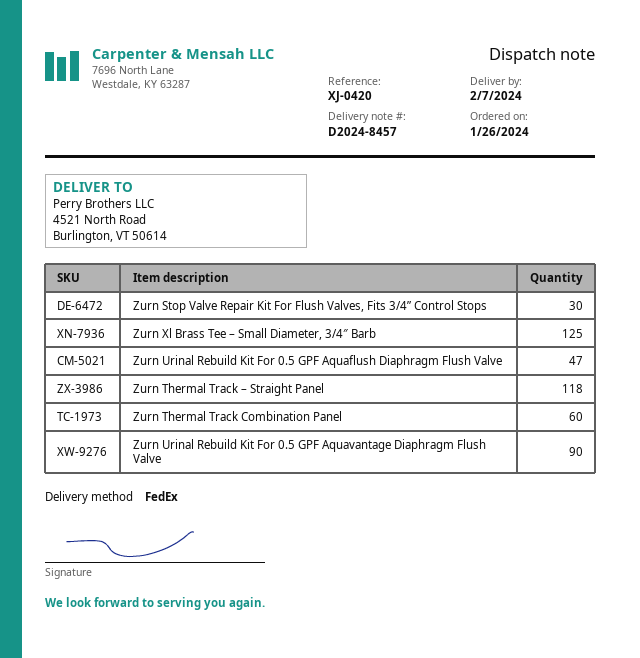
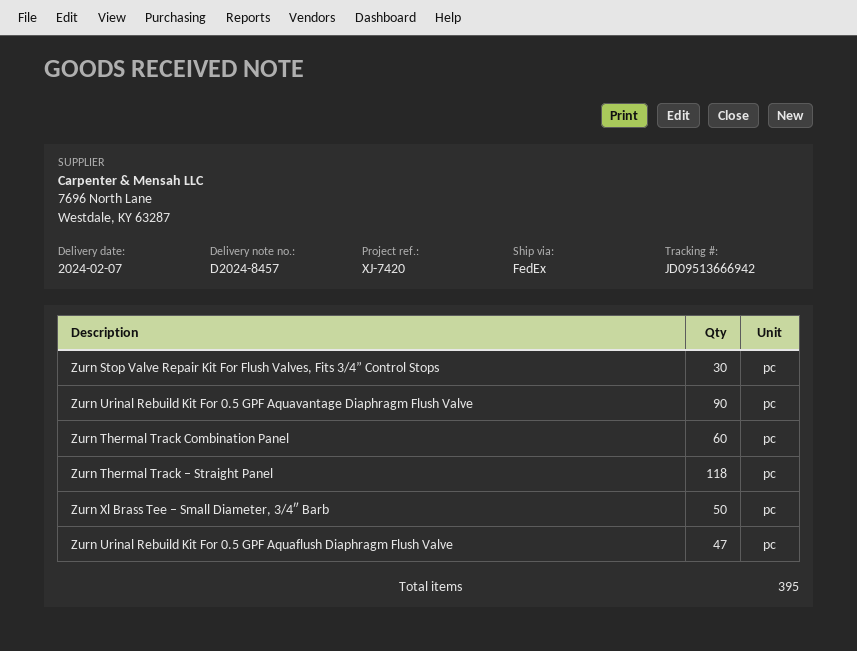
reference: XJ-0420 -> XJ-7420
Zurn Xl Brass Tee – Small Diameter, 3/4″ Barb: 125 -> 50

